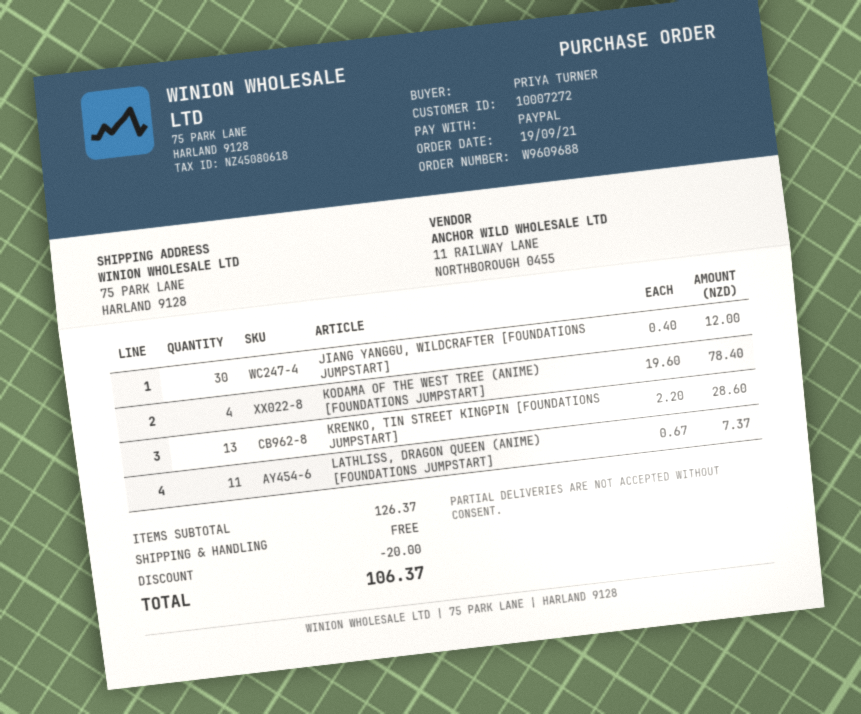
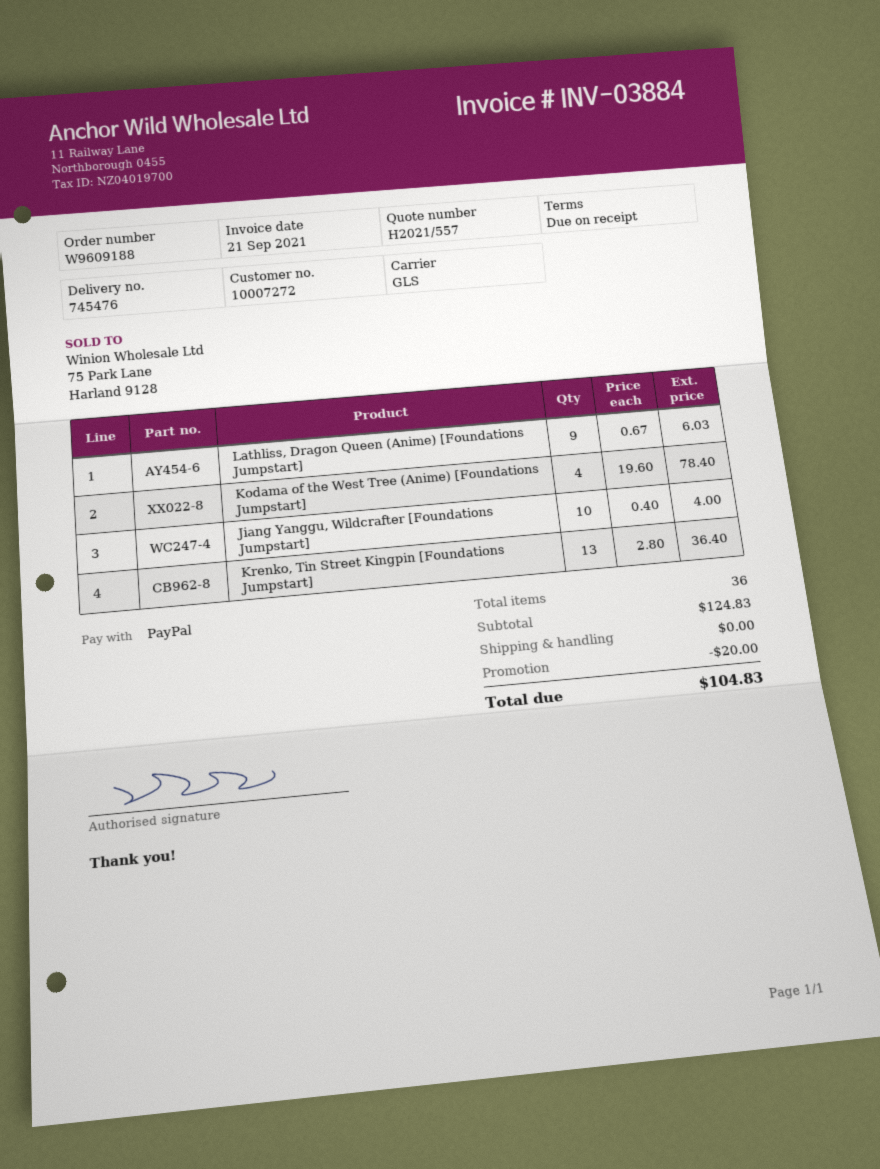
order number: W9609688 -> W9609188
JIANG YANGGU, WILDCRAFTER [FOUNDATIONS JUMPSTART]: 30 x 0.40 = 12.00 -> 10 x 0.40 = 4.00
KRENKO, TIN STREET KINGPIN [FOUNDATIONS JUMPSTART]: 13 x 2.20 = 28.60 -> 13 x 2.80 = 36.40
LATHLISS, DRAGON QUEEN (ANIME) [FOUNDATIONS JUMPSTART]: 11 x 0.67 = 7.37 -> 9 x 0.67 = 6.03
subtotal: 126.37 -> 124.83
total: 106.37 -> 104.83

